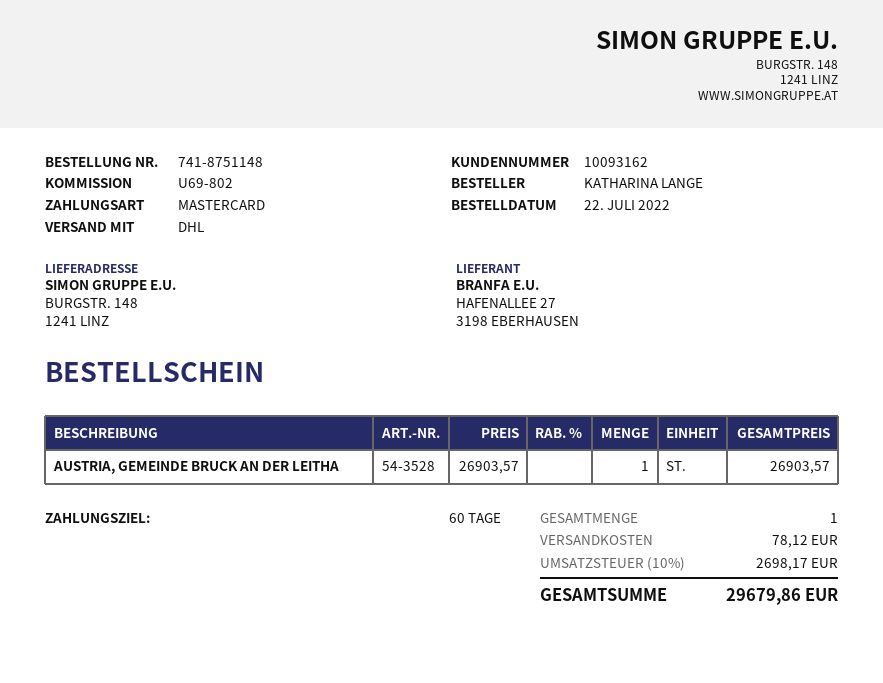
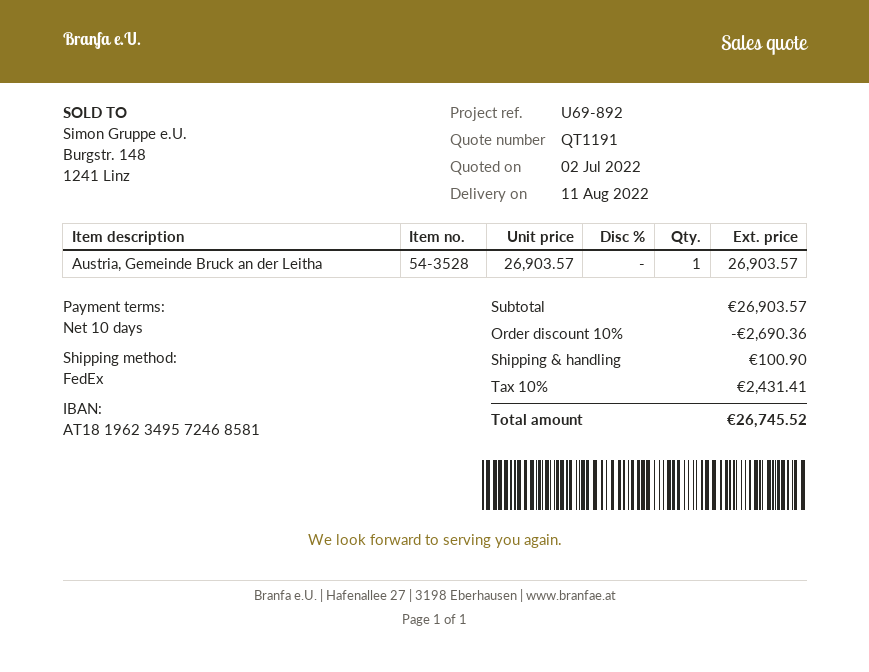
payment terms: 60 days -> 10 days
reference: U69-802 -> U69-892
shipping method: DHL -> FedEx
discount: none -> 10% = 2690.36
shipping: 78.12 -> 100.90
tax: 10% = 2698.17 -> 10% = 2431.41
total: 29679.86 -> 26745.52

